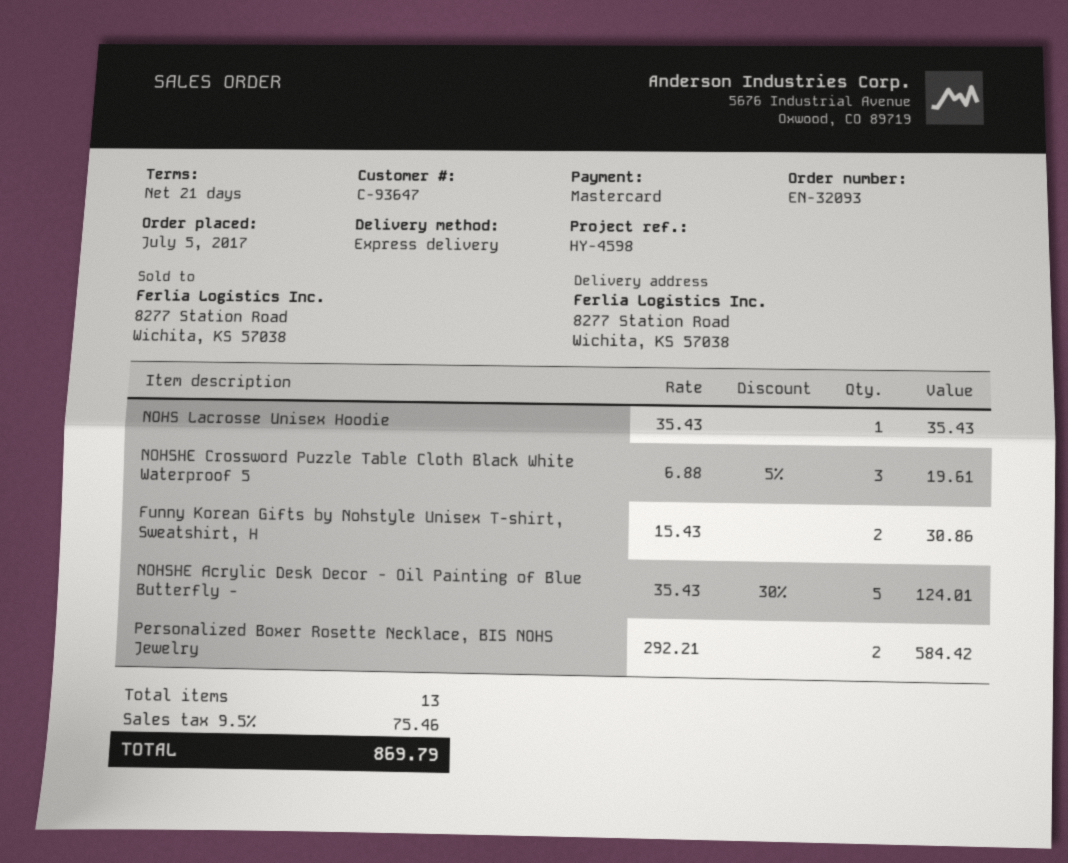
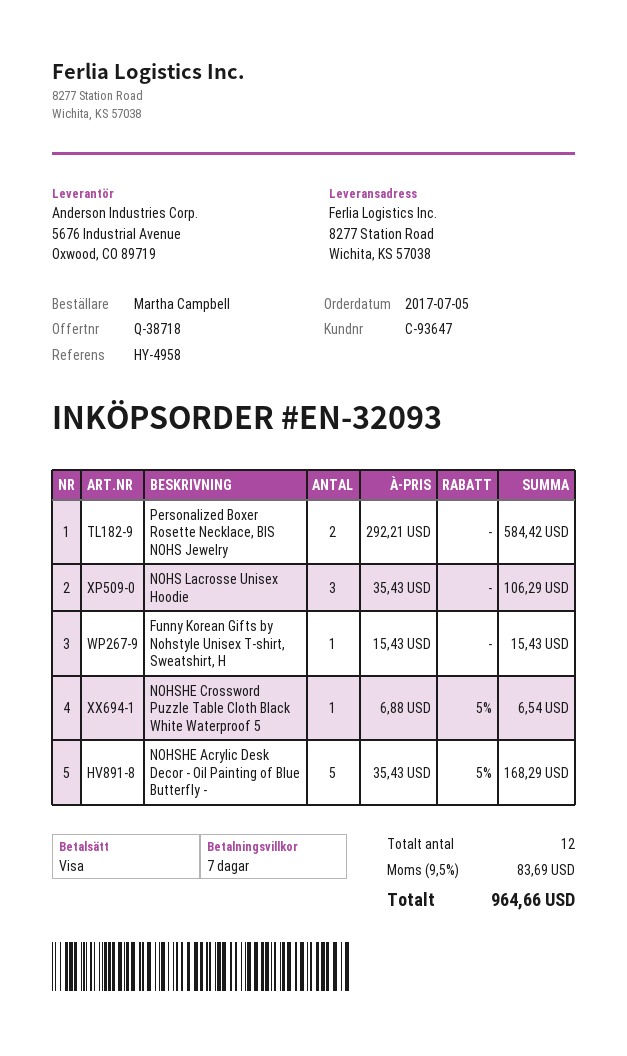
payment terms: 21 days -> 7 days
reference: HY-4598 -> HY-4958
payment method: Mastercard -> Visa
NOHS Lacrosse Unisex Hoodie: 1 x 35.43 = 35.43 -> 3 x 35.43 = 106.29
NOHSHE Crossword Puzzle Table Cloth Black White Waterproof 5: 3 x 6.88 - 5% = 19.61 -> 1 x 6.88 - 5% = 6.54
Funny Korean Gifts by Nohstyle Unisex T-shirt, Sweatshirt, H: 2 x 15.43 = 30.86 -> 1 x 15.43 = 15.43
NOHSHE Acrylic Desk Decor - Oil Painting of Blue Butterfly -: 5 x 35.43 - 30% = 124.01 -> 5 x 35.43 - 5% = 168.29
total quantity: 13 -> 12
tax: 9.5% = 75.46 -> 9.5% = 83.69
total: 869.79 -> 964.66

